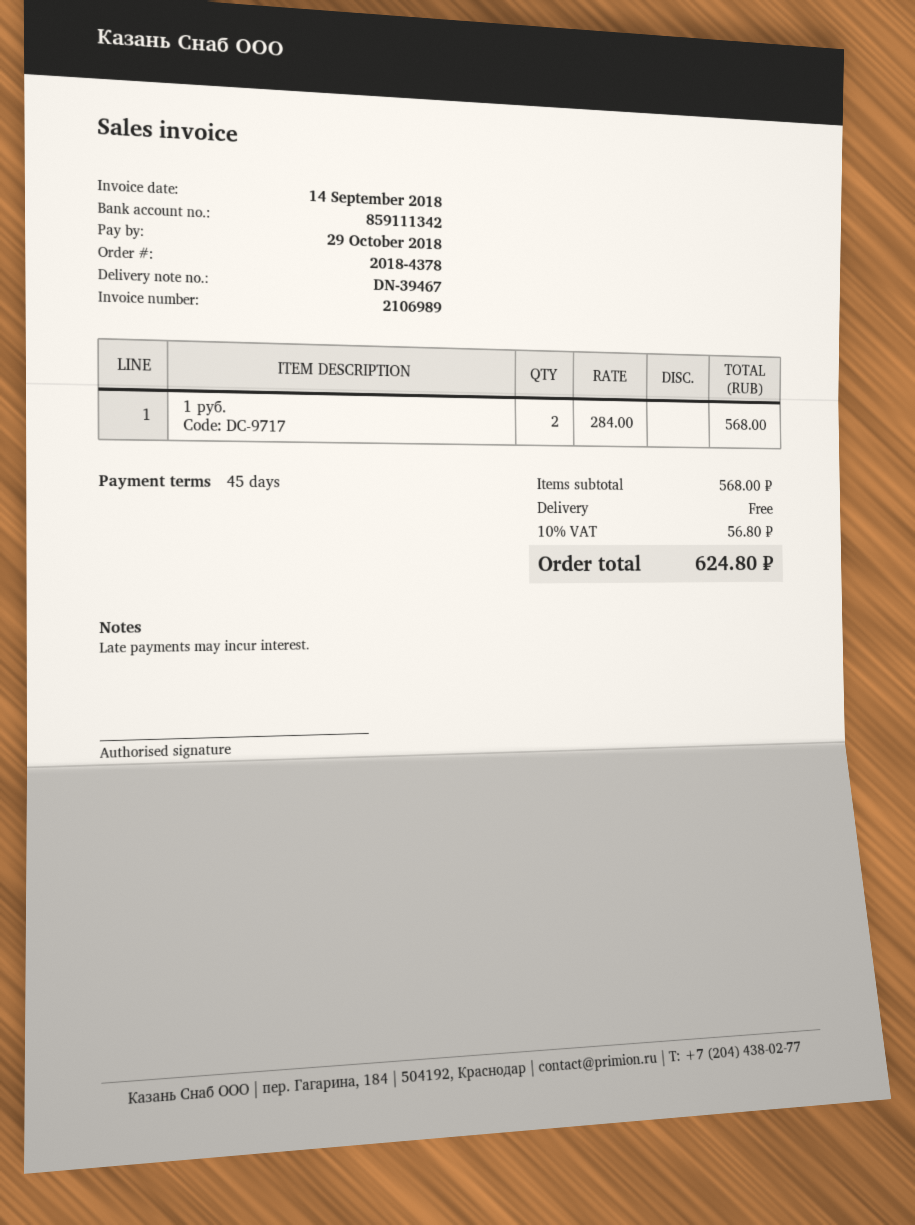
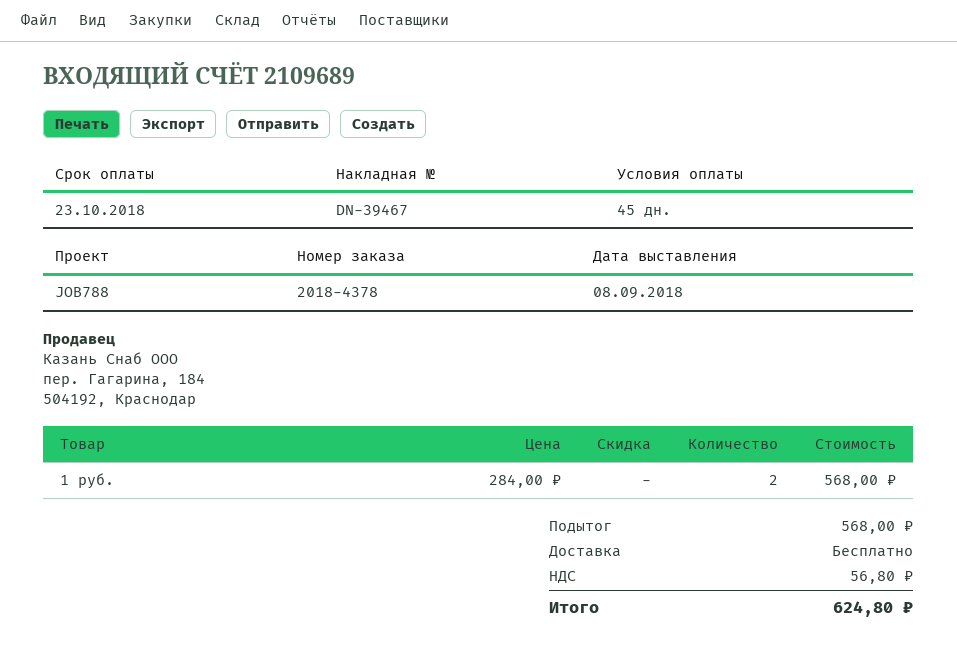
invoice number: 2106989 -> 2109689
invoice date: 2018-09-14 -> 2018-09-08
due date: 2018-10-29 -> 2018-10-23

